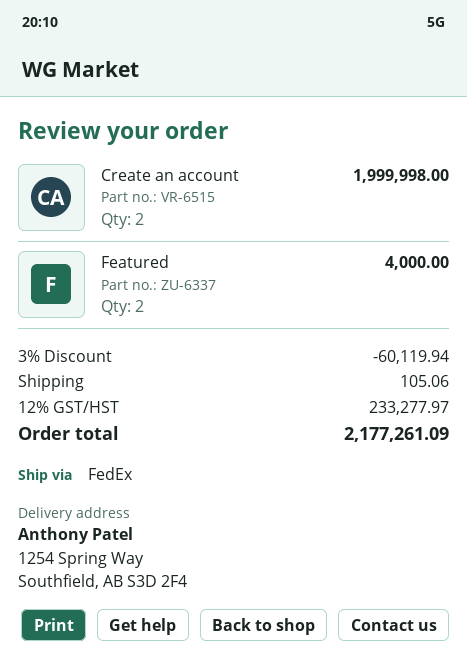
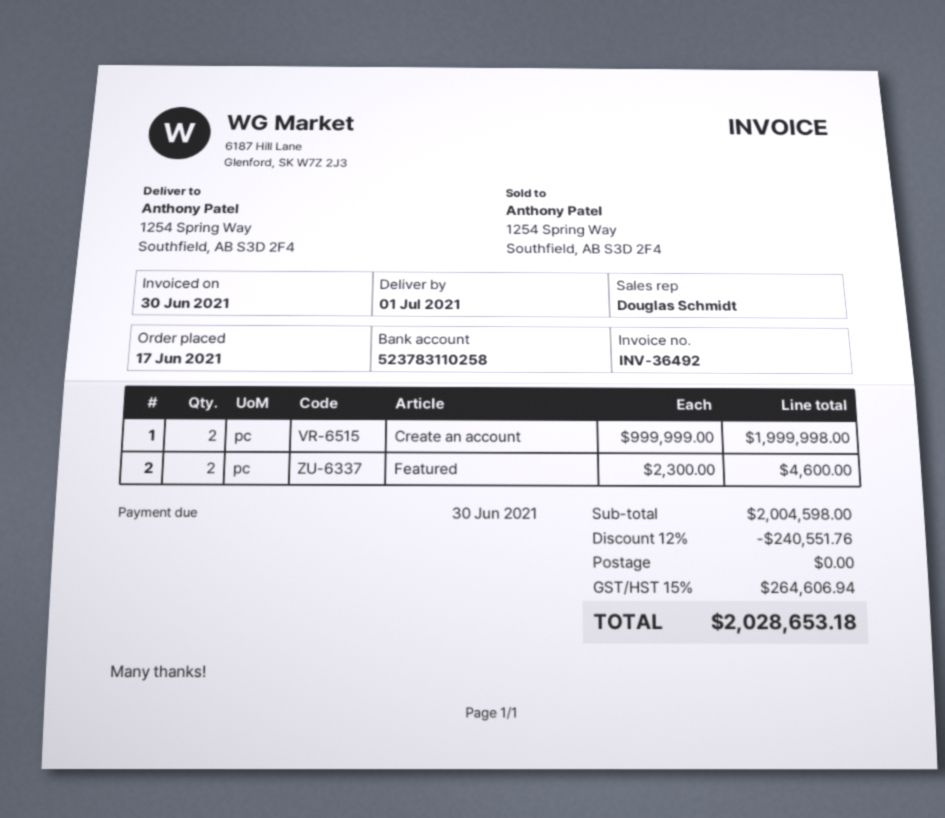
Featured: 2 for 4000.00 -> 2 for 4600.00
discount: 3% = 60119.94 -> 12% = 240551.76
shipping: 105.06 -> 0.00
tax: 12% = 233277.97 -> 15% = 264606.94
total: 2177261.09 -> 2028653.18

